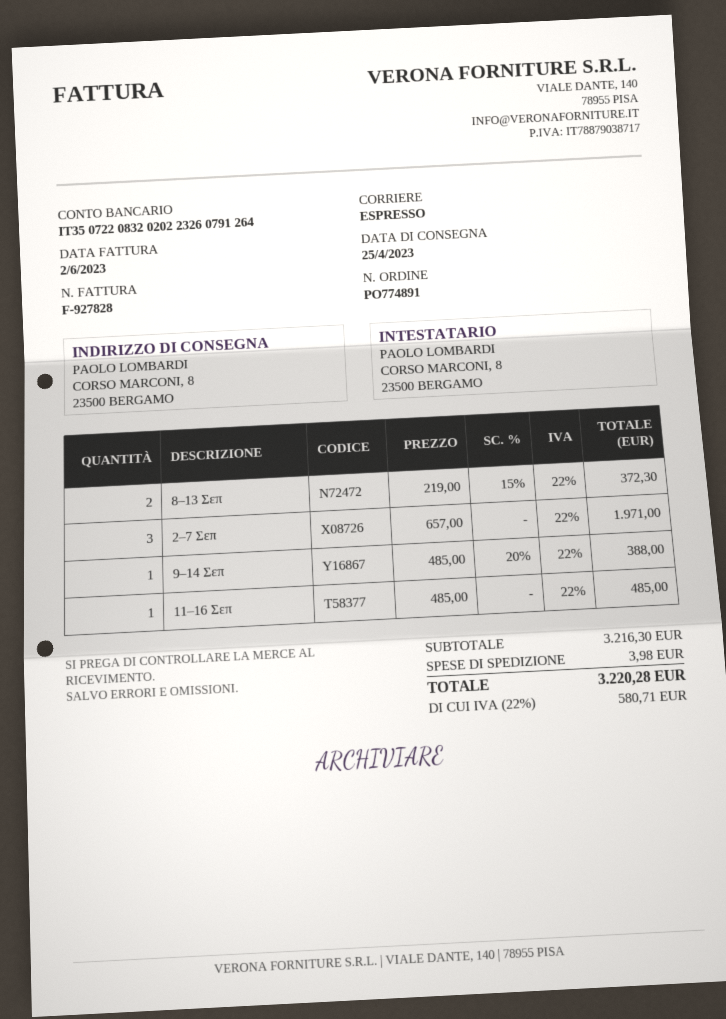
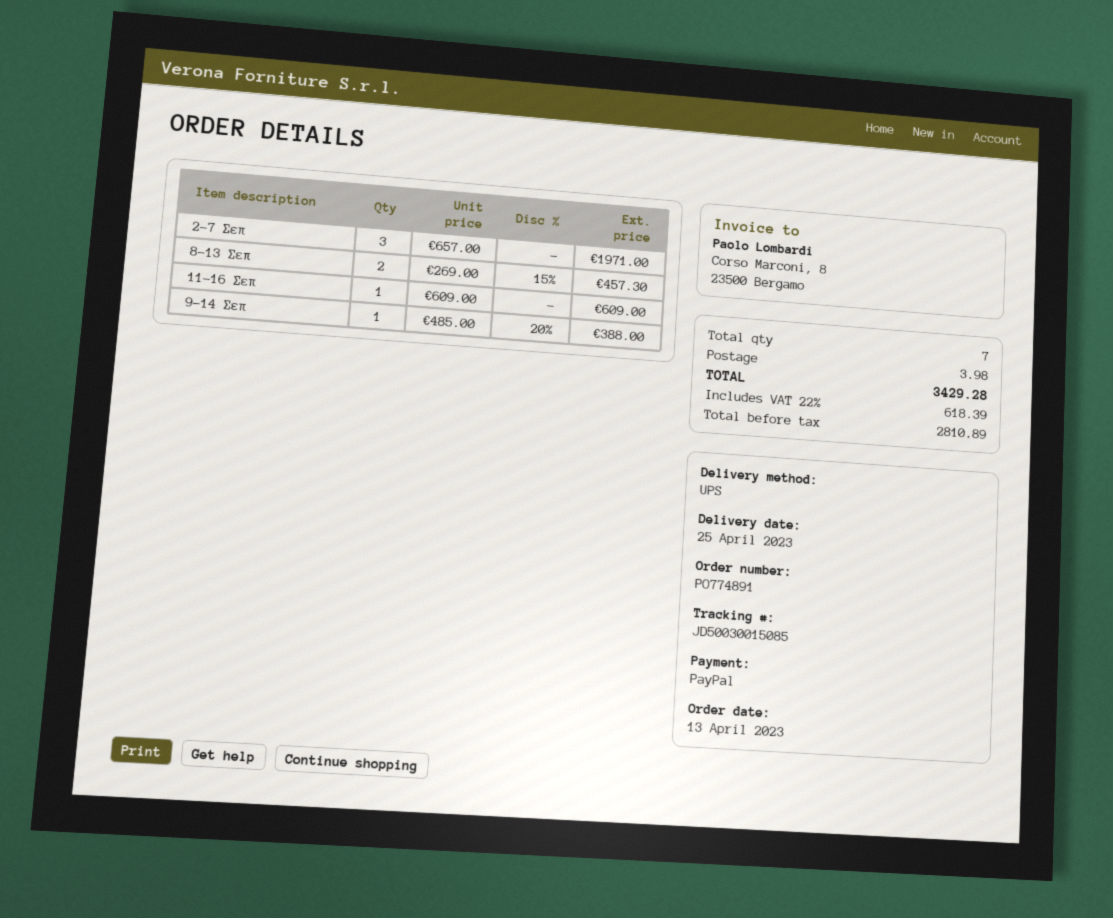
shipping method: express -> UPS
8–13 Σεπ: 2 x 219.00 - 15% = 372.30 -> 2 x 269.00 - 15% = 457.30
11–16 Σεπ: 1 x 485.00 = 485.00 -> 1 x 609.00 = 609.00
tax: 22% = 580.71 -> 22% = 618.39
total: 3220.28 -> 3429.28

